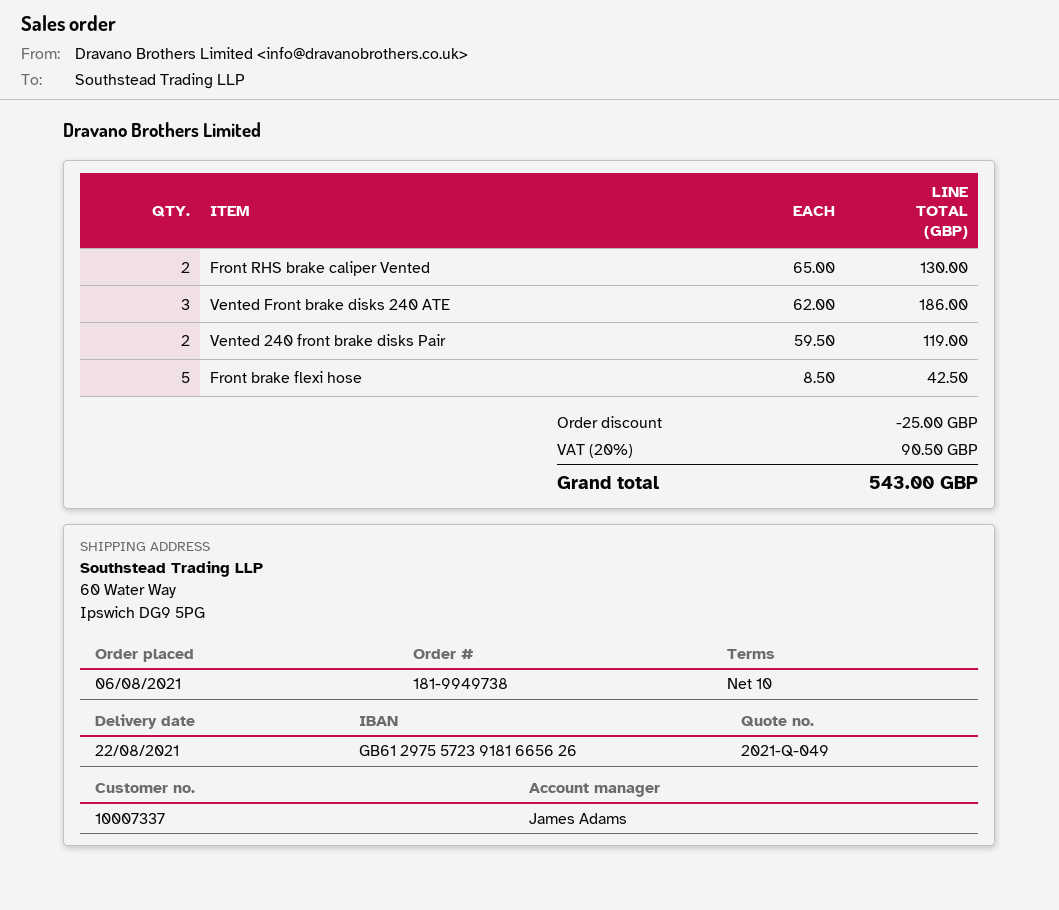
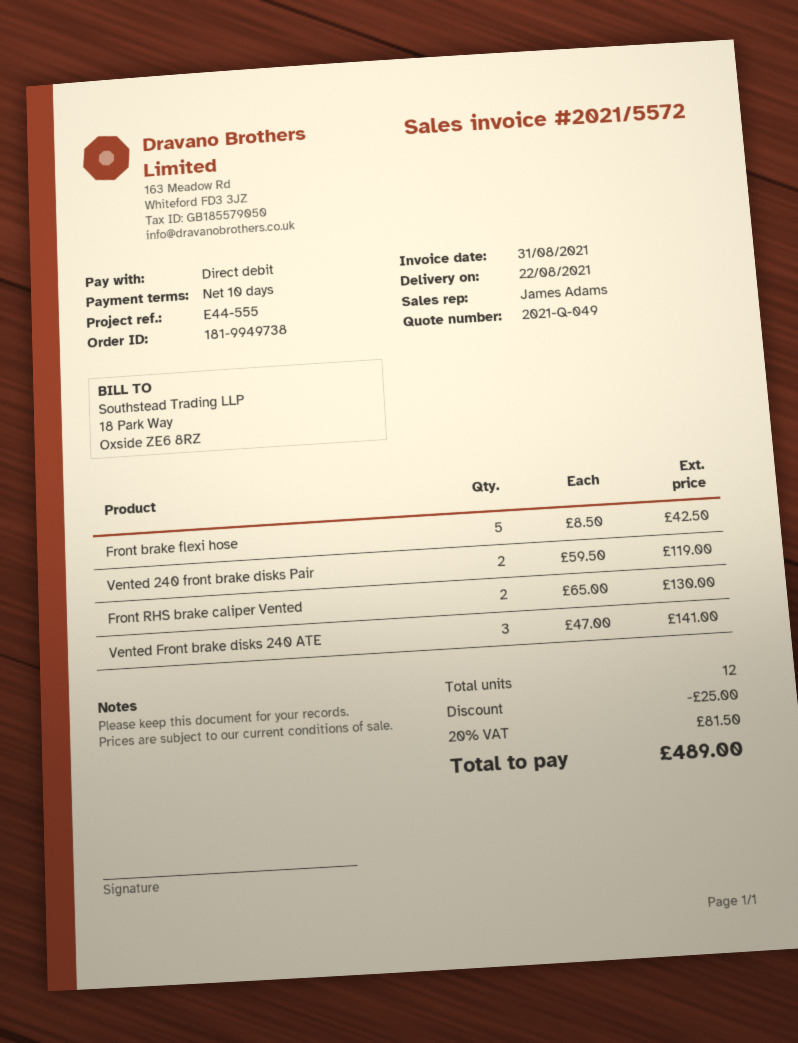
Vented Front brake disks 240 ATE: 3 x 62.00 = 186.00 -> 3 x 47.00 = 141.00
tax: 20% = 90.50 -> 20% = 81.50
total: 543.00 -> 489.00

